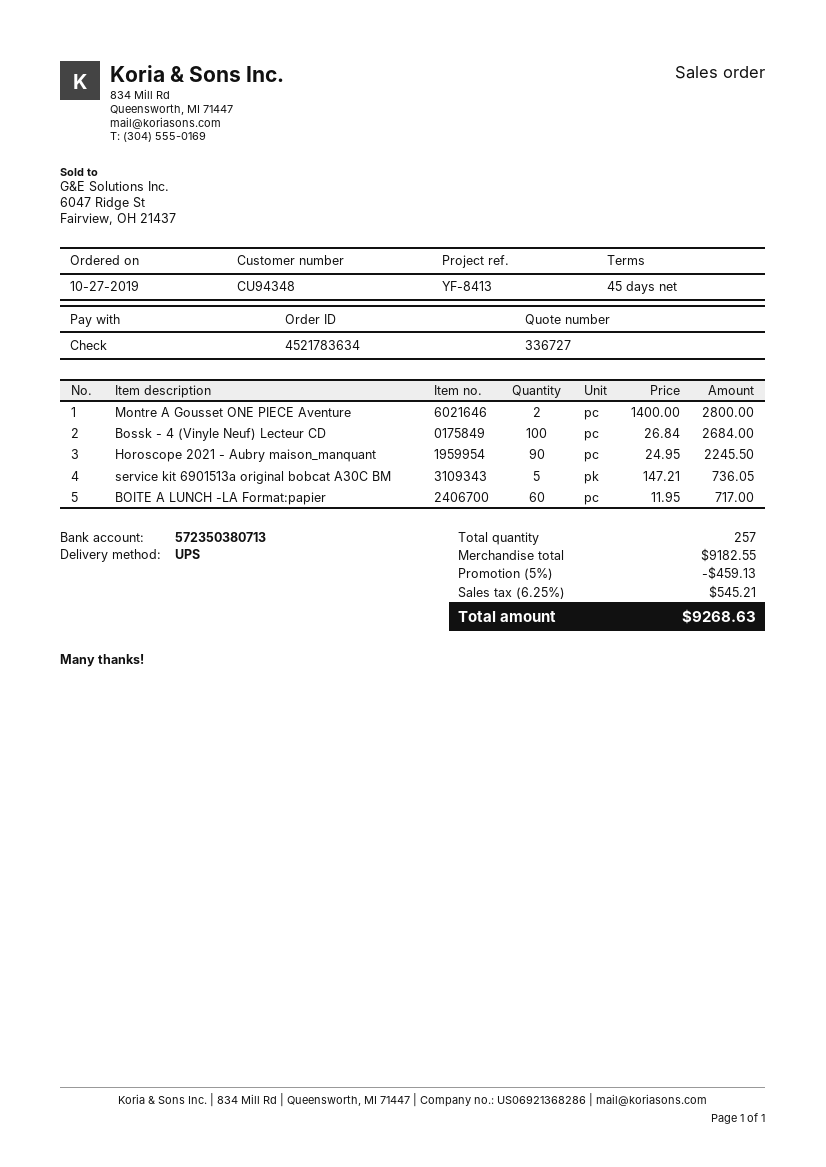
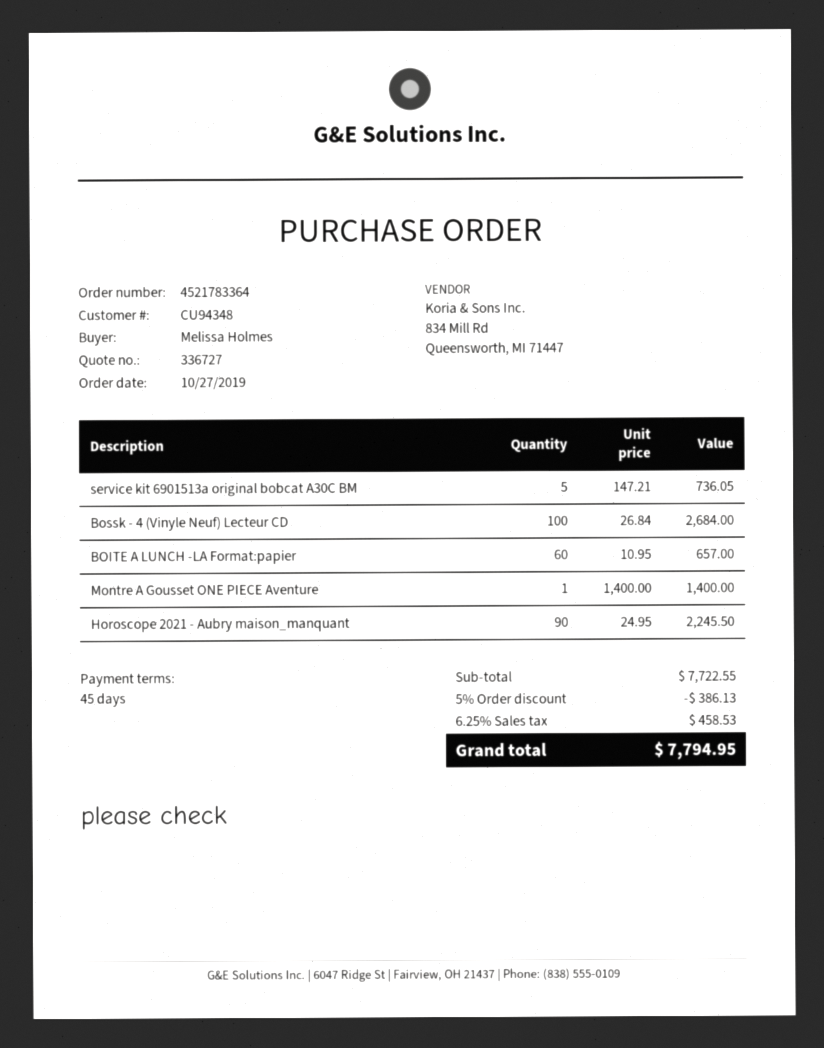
order number: 4521783634 -> 4521783364
Montre A Gousset ONE PIECE Aventure: 2 x 1400.00 = 2800.00 -> 1 x 1400.00 = 1400.00
BOITE A LUNCH -LA Format:papier: 60 x 11.95 = 717.00 -> 60 x 10.95 = 657.00
subtotal: 9182.55 -> 7722.55
discount: 5% = 459.13 -> 5% = 386.13
tax: 6.25% = 545.21 -> 6.25% = 458.53
total: 9268.63 -> 7794.95

